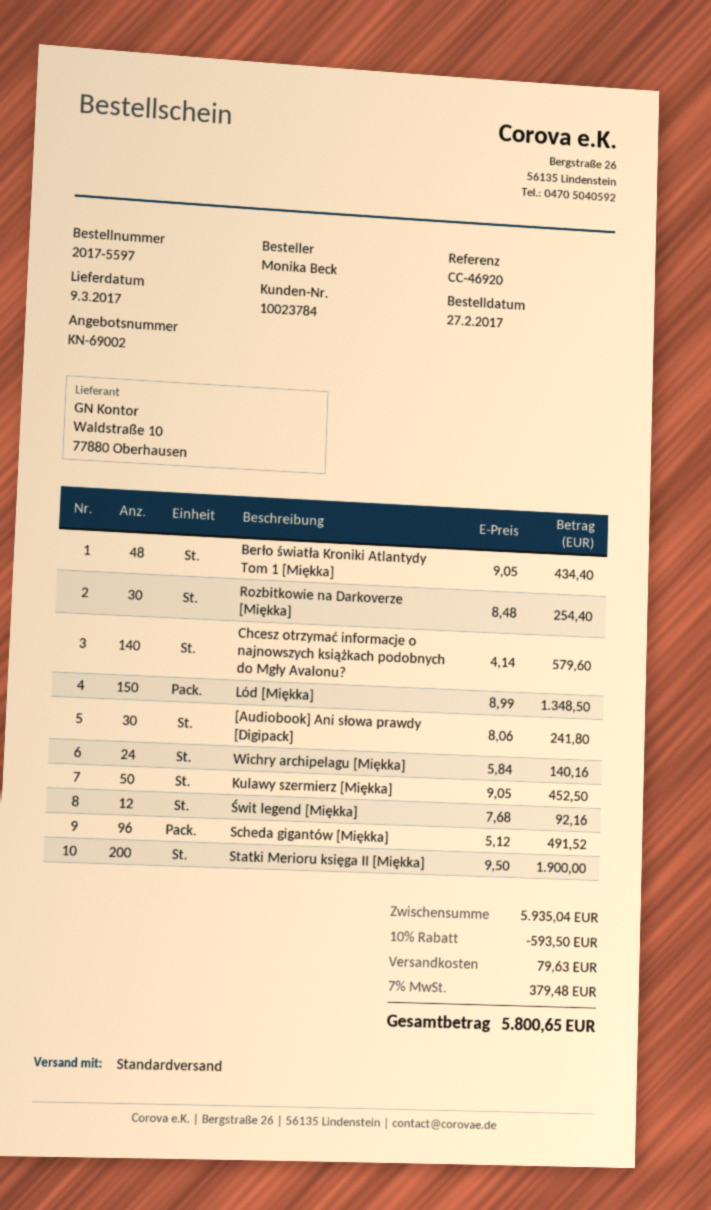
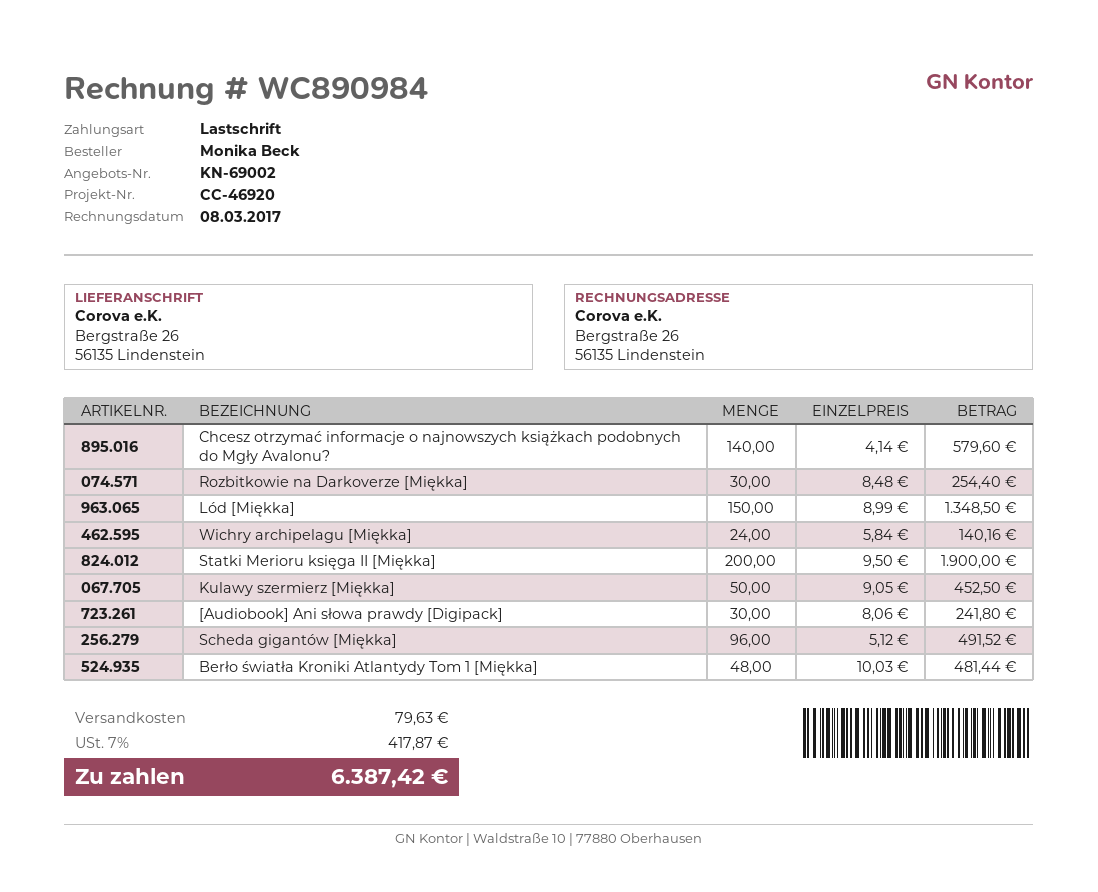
Berło światła Kroniki Atlantydy Tom 1 [Miękka]: 48 x 9.05 = 434.40 -> 48 x 10.03 = 481.44
Świt legend [Miękka]: 12 x 7.68 = 92.16 -> none
discount: 10% = 593.50 -> none
tax: 7% = 379.48 -> 7% = 417.87
total: 5800.65 -> 6387.42

